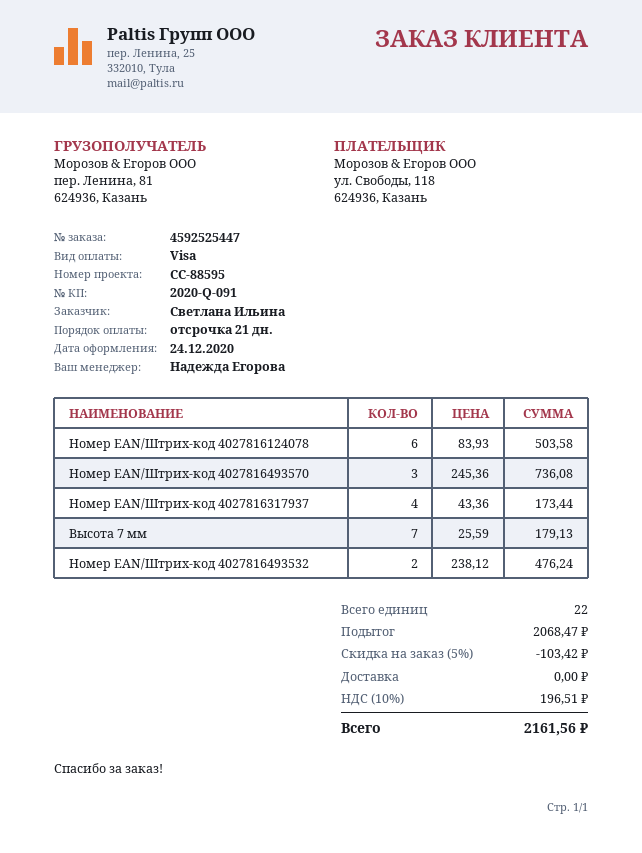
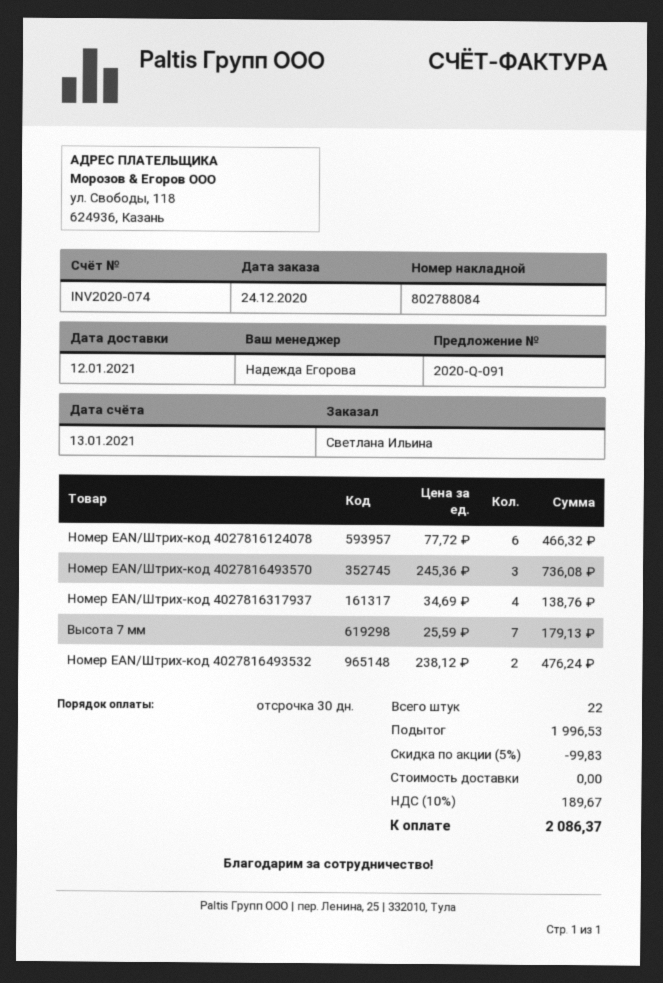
payment terms: 21 days -> 30 days
Номер EAN/Штрих-код 4027816124078: 6 x 83.93 = 503.58 -> 6 x 77.72 = 466.32
Номер EAN/Штрих-код 4027816317937: 4 x 43.36 = 173.44 -> 4 x 34.69 = 138.76
subtotal: 2068.47 -> 1996.53
discount: 5% = 103.42 -> 5% = 99.83
tax: 10% = 196.51 -> 10% = 189.67
total: 2161.56 -> 2086.37

